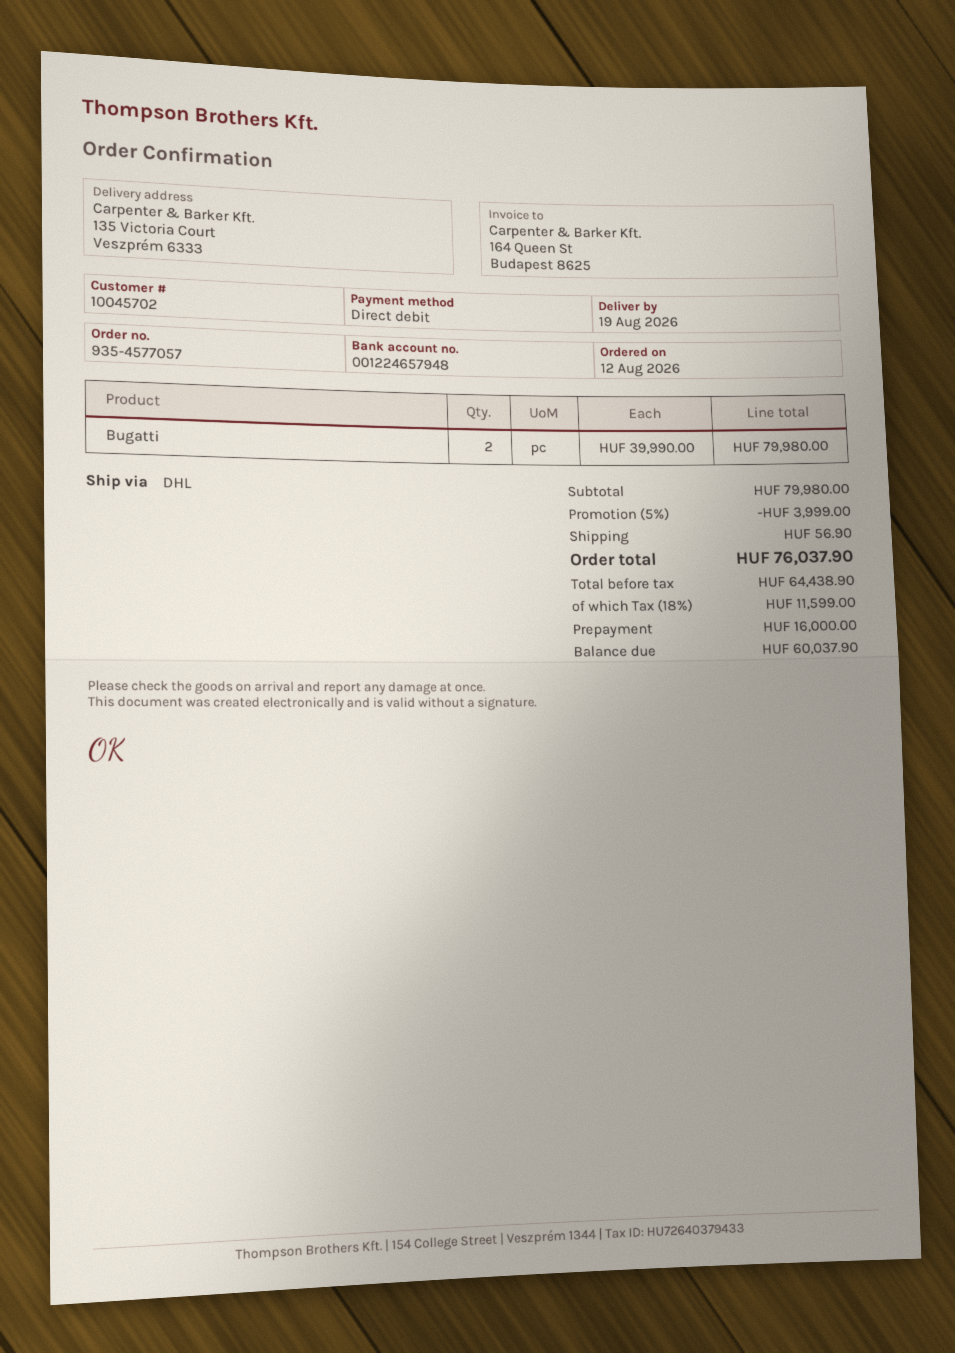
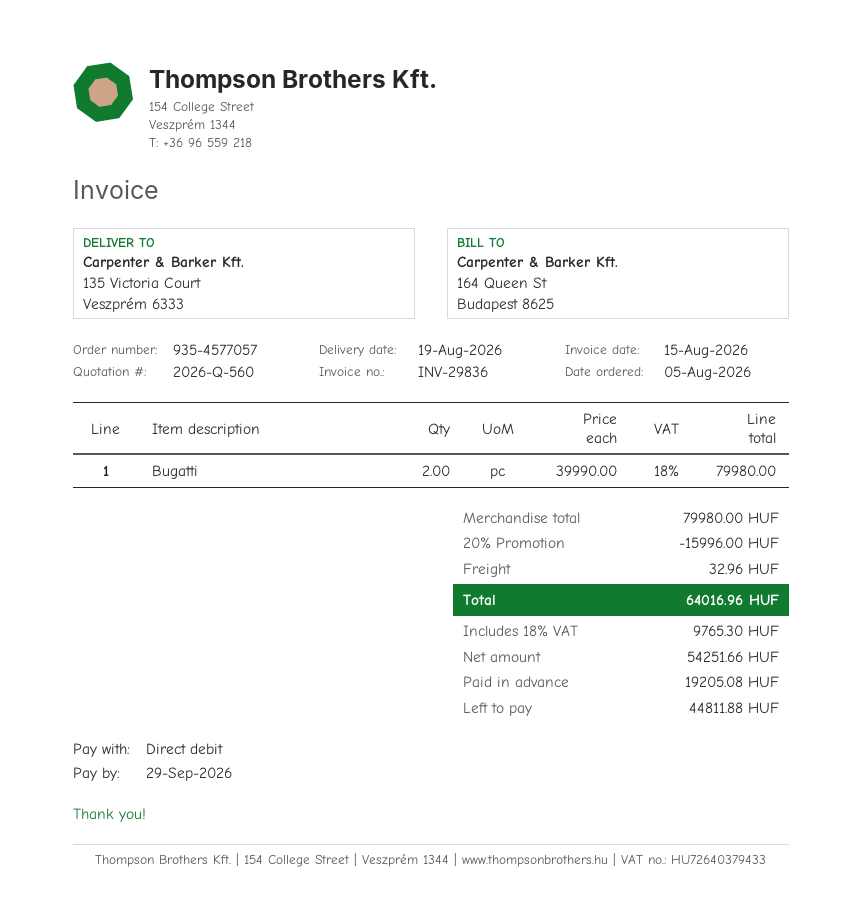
order date: 2026-08-12 -> 2026-08-05
discount: 5% = 3999.00 -> 20% = 15996.00
shipping: 56.90 -> 32.96
net: 64438.90 -> 54251.66
tax: 18% = 11599.00 -> 18% = 9765.30
total: 76037.90 -> 64016.96
deposit: 16000.00 -> 19205.08
balance: 60037.90 -> 44811.88

